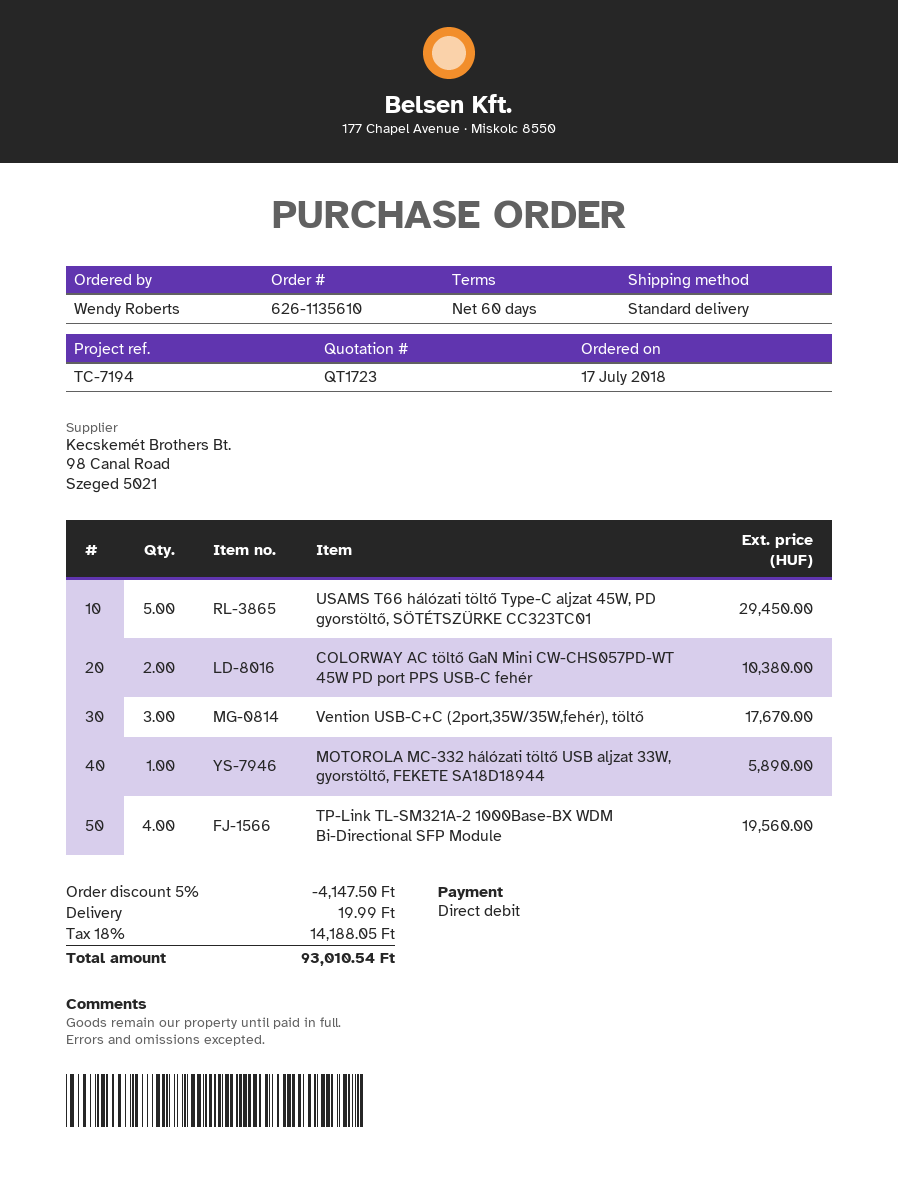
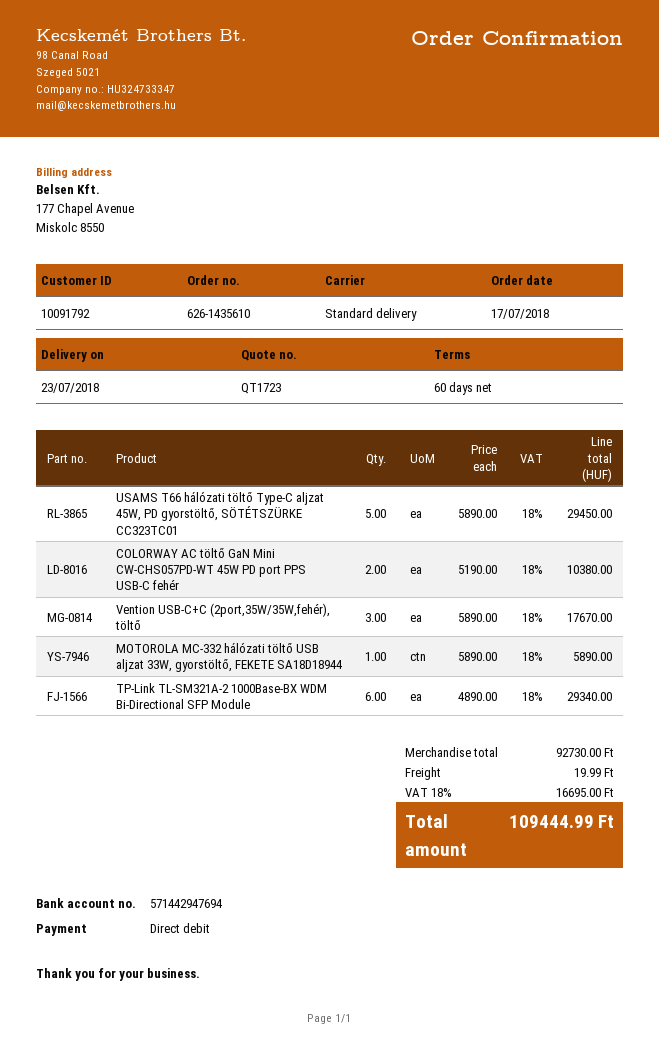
order number: 626-1135610 -> 626-1435610
TP-Link TL-SM321A-2 1000Base-BX WDM Bi-Directional SFP Module: 4 for 19560.00 -> 6 for 29340.00
discount: 5% = 4147.50 -> none
tax: 18% = 14188.05 -> 18% = 16695.00
total: 93010.54 -> 109444.99

